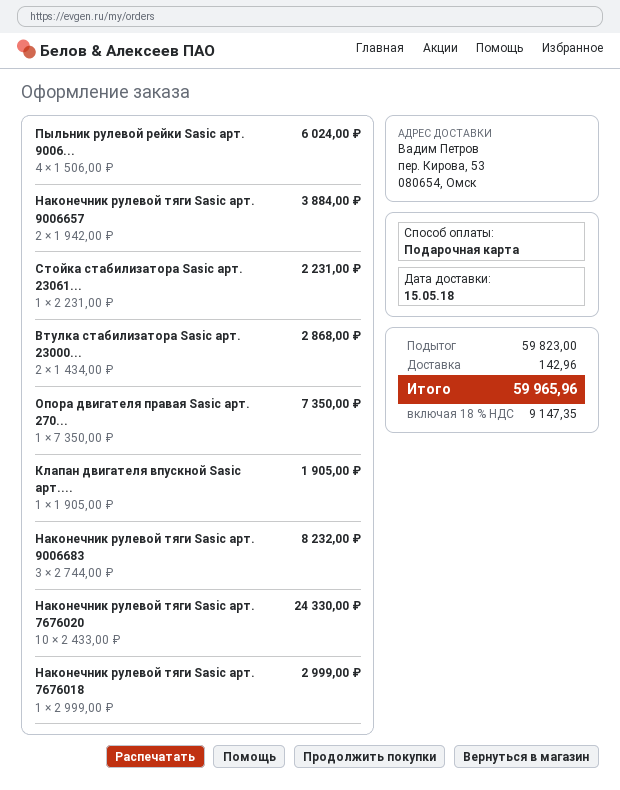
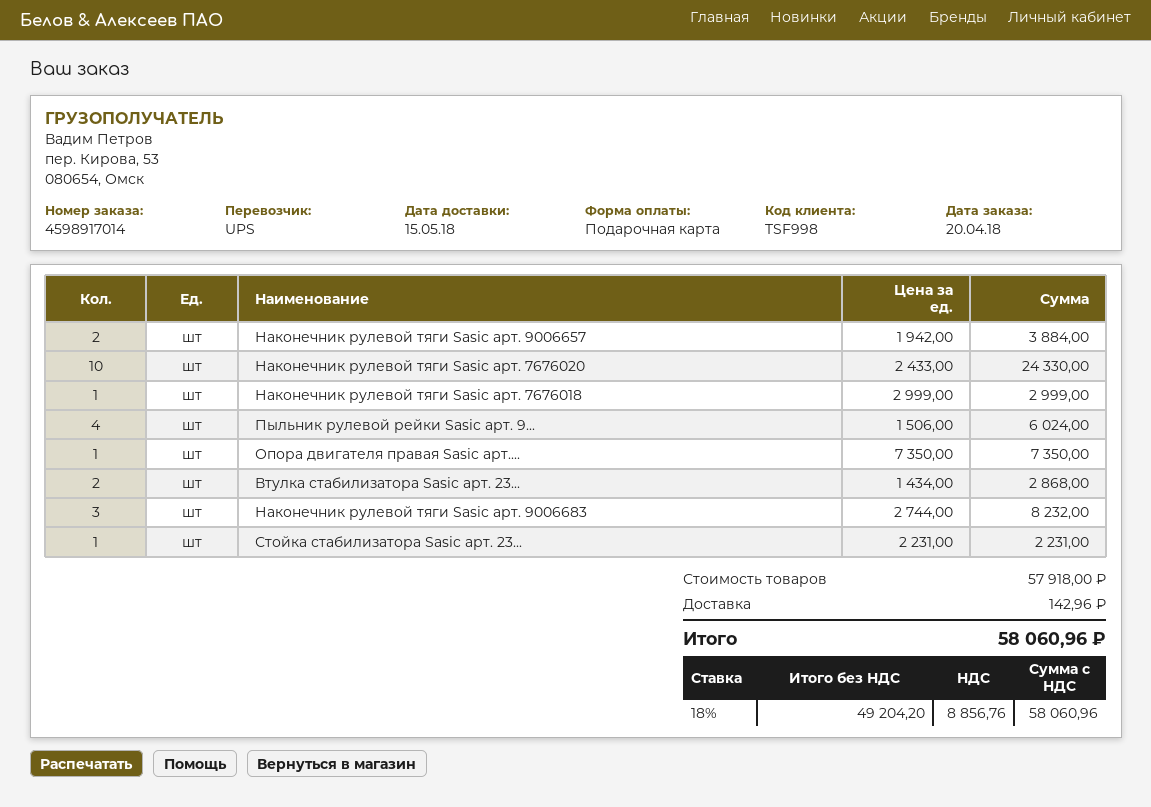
Клапан двигателя впускной Sasic арт....: 1 x 1905.00 = 1905.00 -> none
subtotal: 59823.00 -> 57918.00
tax: 18% = 9147.35 -> 18% = 8856.76
total: 59965.96 -> 58060.96

